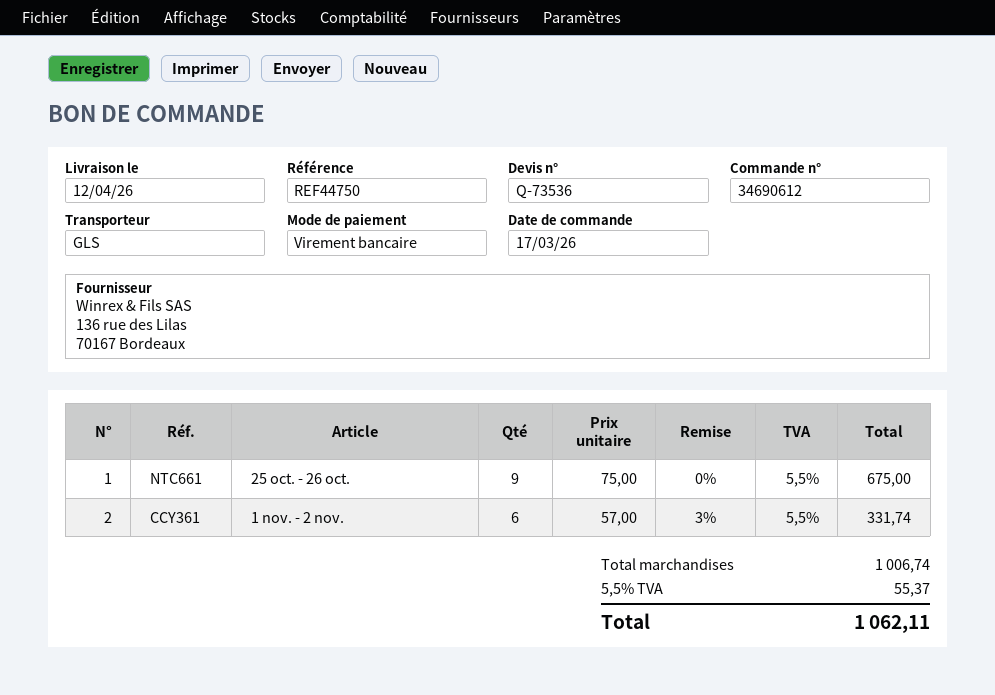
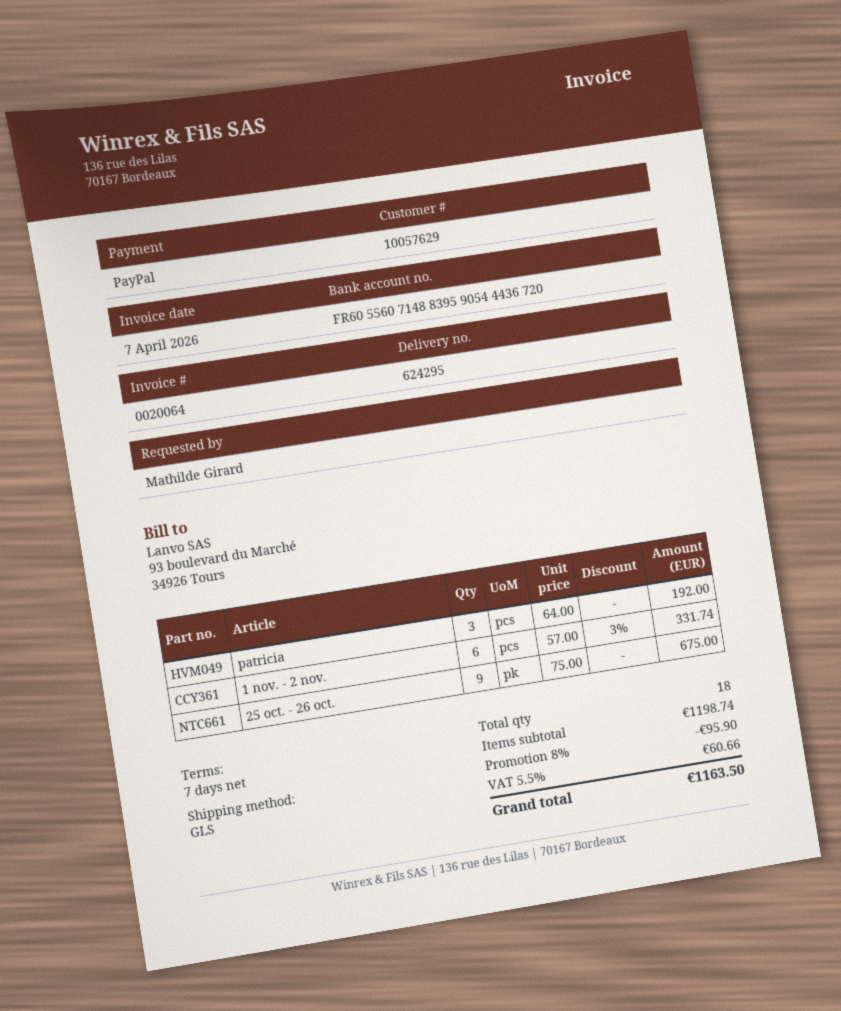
payment method: bank transfer -> PayPal
patricia: none -> 3 x 64.00 = 192.00
subtotal: 1006.74 -> 1198.74
discount: none -> 8% = 95.90
tax: 5.5% = 55.37 -> 5.5% = 60.66
total: 1062.11 -> 1163.50

